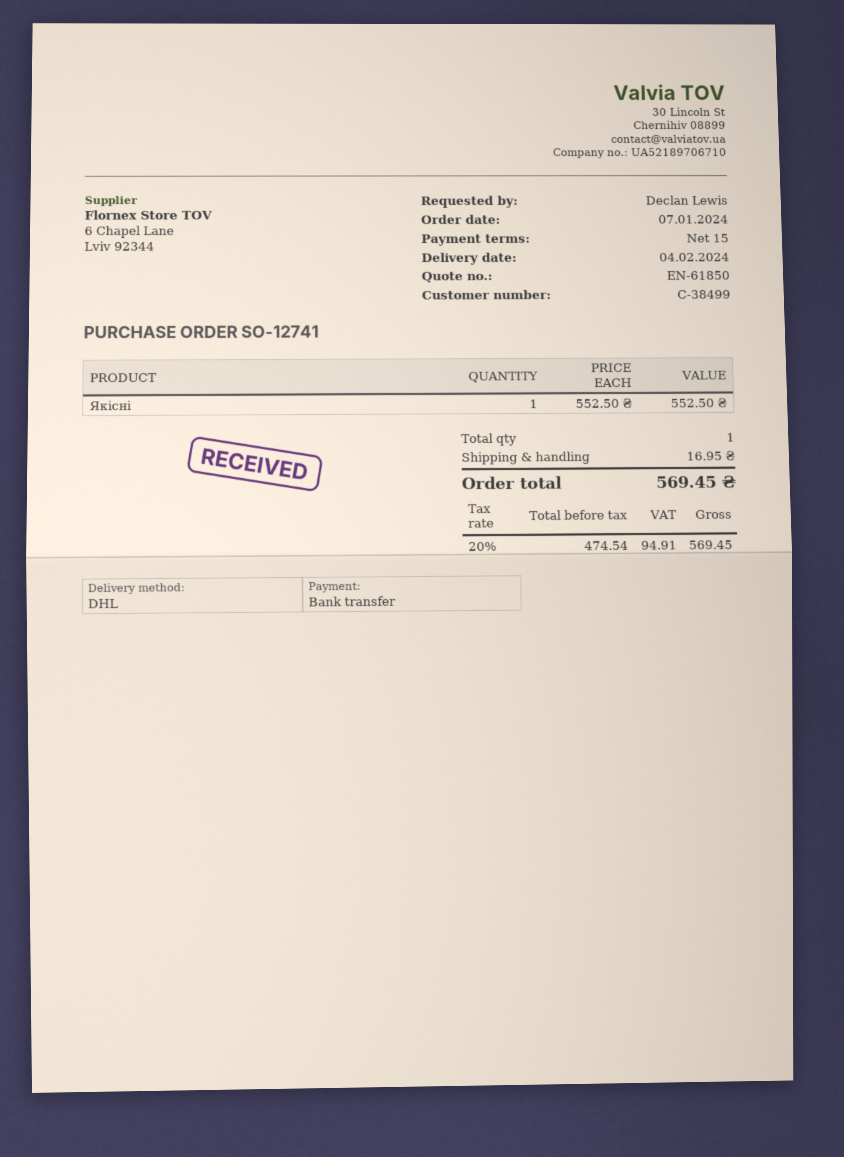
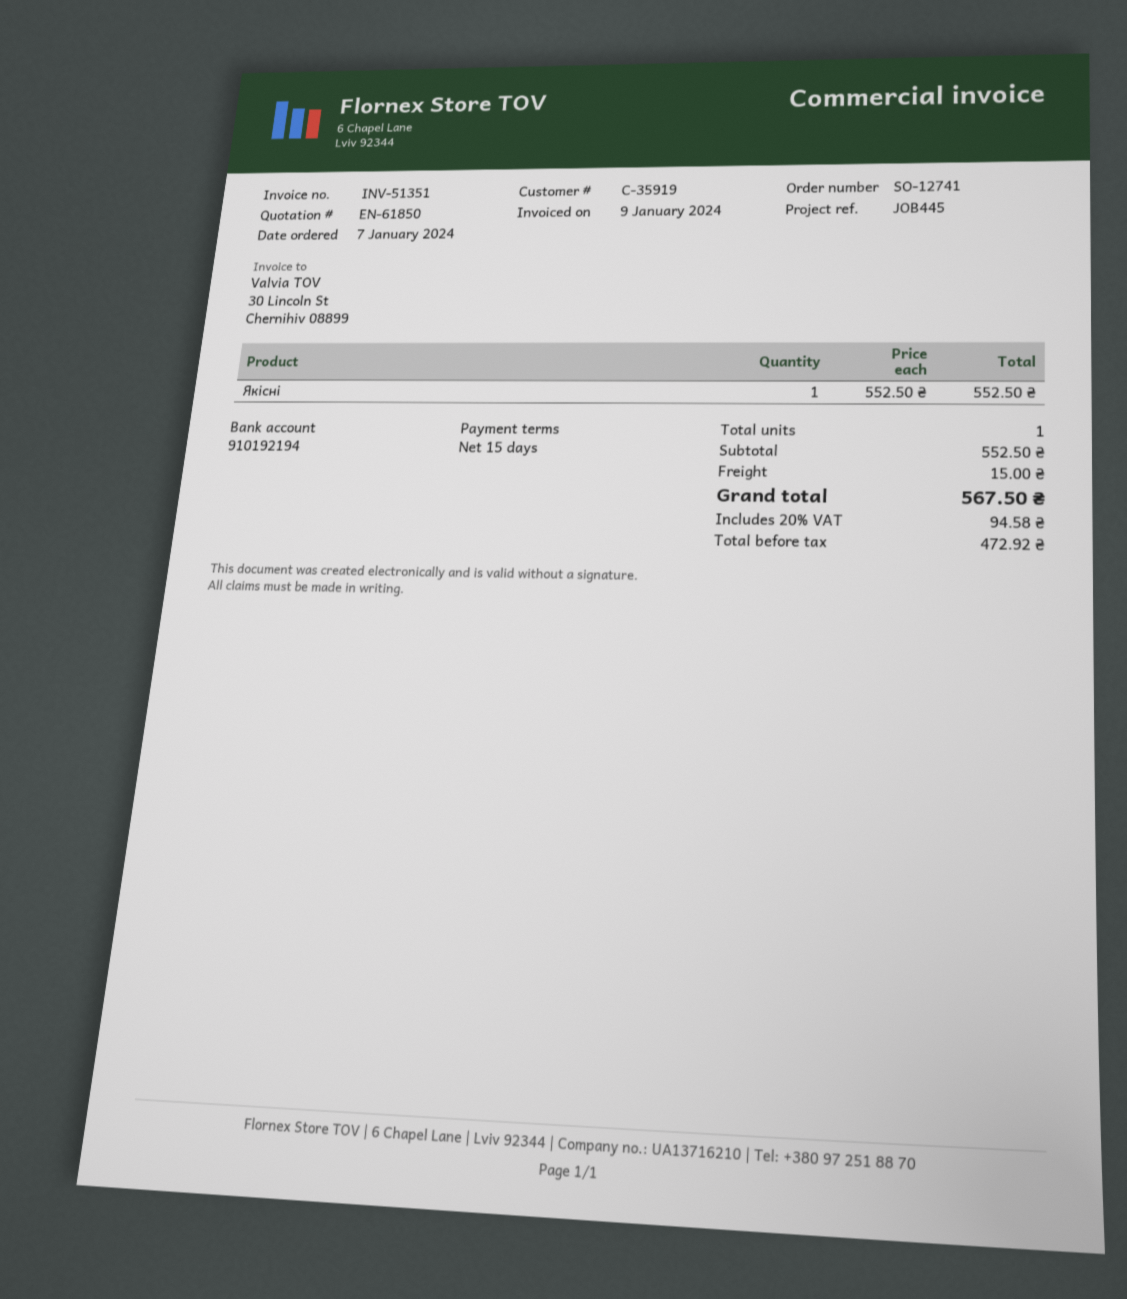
customer number: C-38499 -> C-35919
shipping: 16.95 -> 15.00
net: 474.54 -> 472.92
tax: 20% = 94.91 -> 20% = 94.58
total: 569.45 -> 567.50

